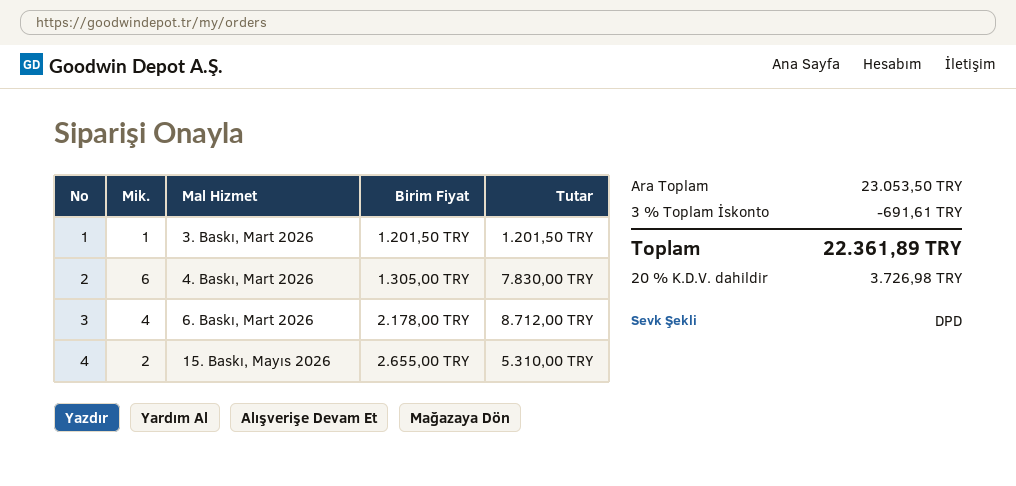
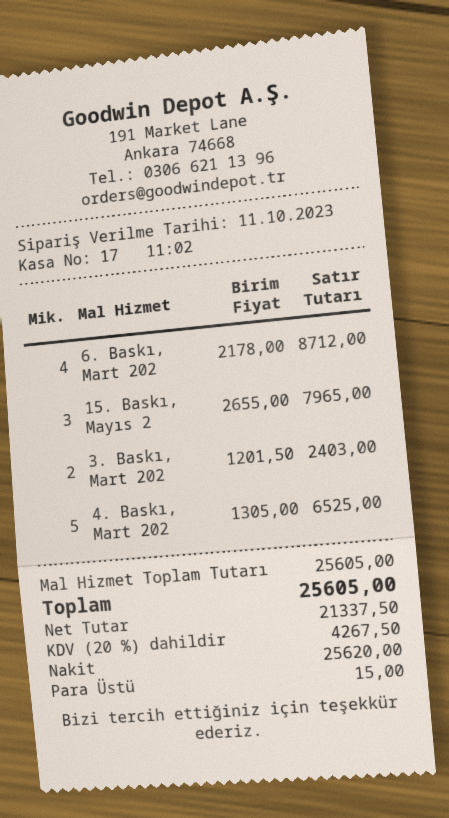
3. Baskı, Mart 2026: 1 x 1201.50 = 1201.50 -> 2 x 1201.50 = 2403.00
4. Baskı, Mart 2026: 6 x 1305.00 = 7830.00 -> 5 x 1305.00 = 6525.00
15. Baskı, Mayıs 2026: 2 x 2655.00 = 5310.00 -> 3 x 2655.00 = 7965.00
subtotal: 23053.50 -> 25605.00
discount: 3% = 691.61 -> none
tax: 20% = 3726.98 -> 20% = 4267.50
total: 22361.89 -> 25605.00

